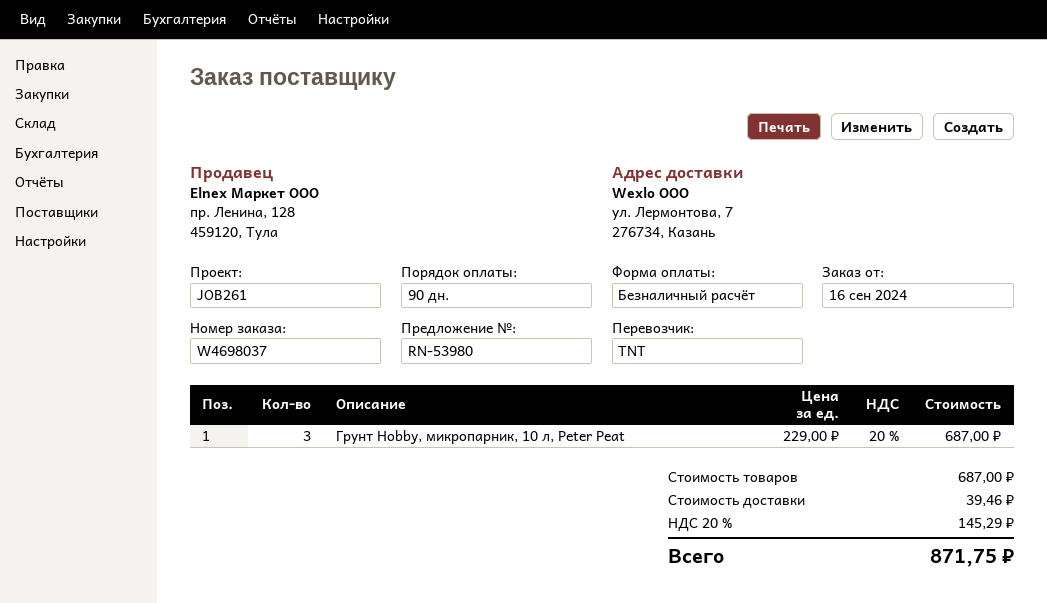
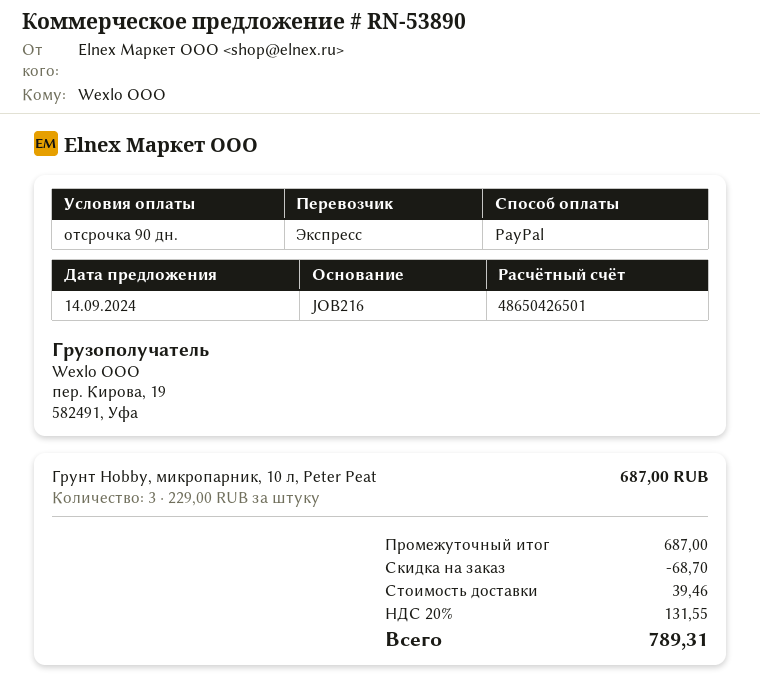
quote number: RN-53980 -> RN-53890
reference: JOB261 -> JOB216
payment method: bank transfer -> PayPal
shipping method: TNT -> express
ship to: ул. Лермонтова, 7, 276734, Казань -> пер. Кирова, 19, 582491, Уфа
discount: none -> 68.70
tax: 20% = 145.29 -> 20% = 131.55
total: 871.75 -> 789.31

